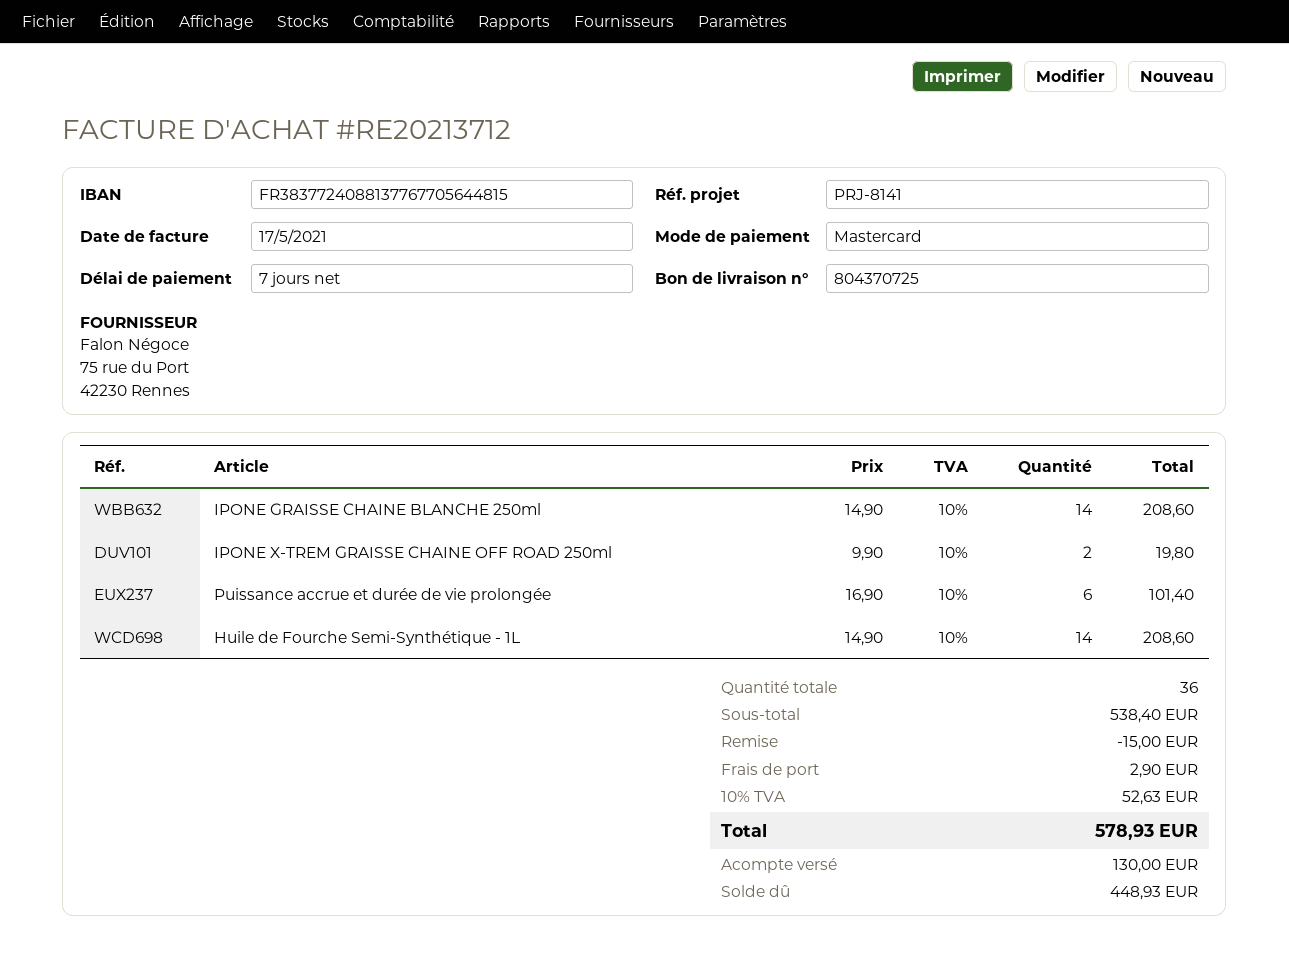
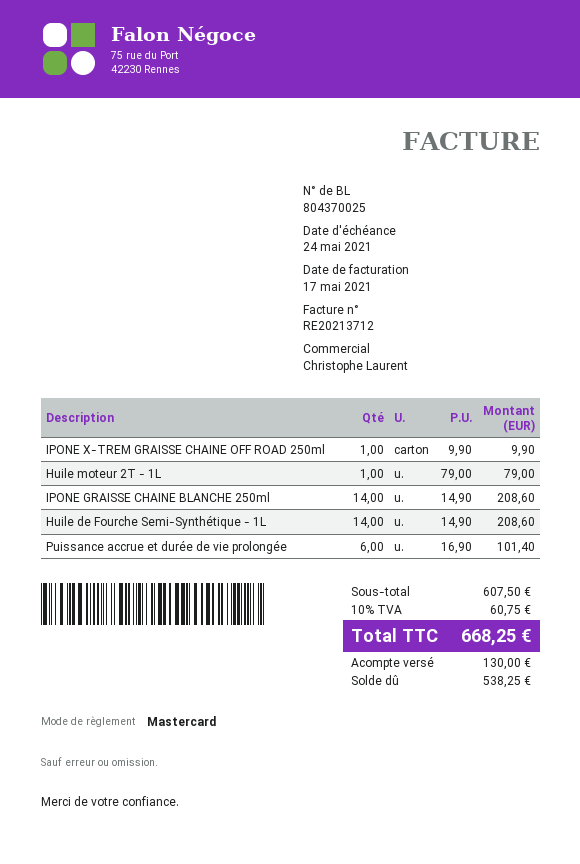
delivery note number: 804370725 -> 804370025
IPONE X-TREM GRAISSE CHAINE OFF ROAD 250ml: 2 x 9.90 = 19.80 -> 1 x 9.90 = 9.90
Huile moteur 2T - 1L: none -> 1 x 79.00 = 79.00
subtotal: 538.40 -> 607.50
discount: 15.00 -> none
shipping: 2.90 -> none
tax: 10% = 52.63 -> 10% = 60.75
total: 578.93 -> 668.25
balance: 448.93 -> 538.25

